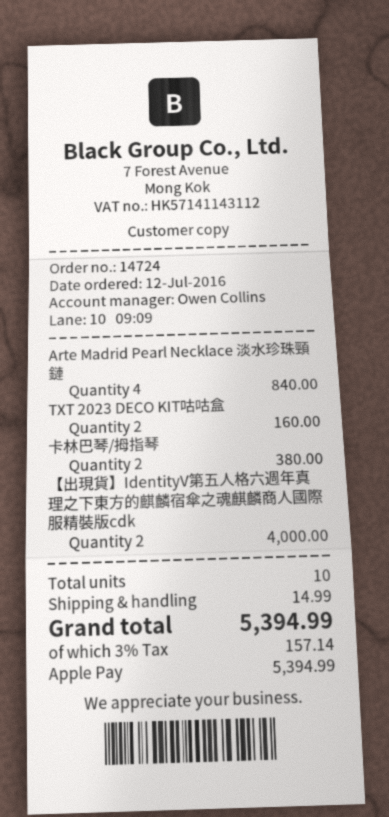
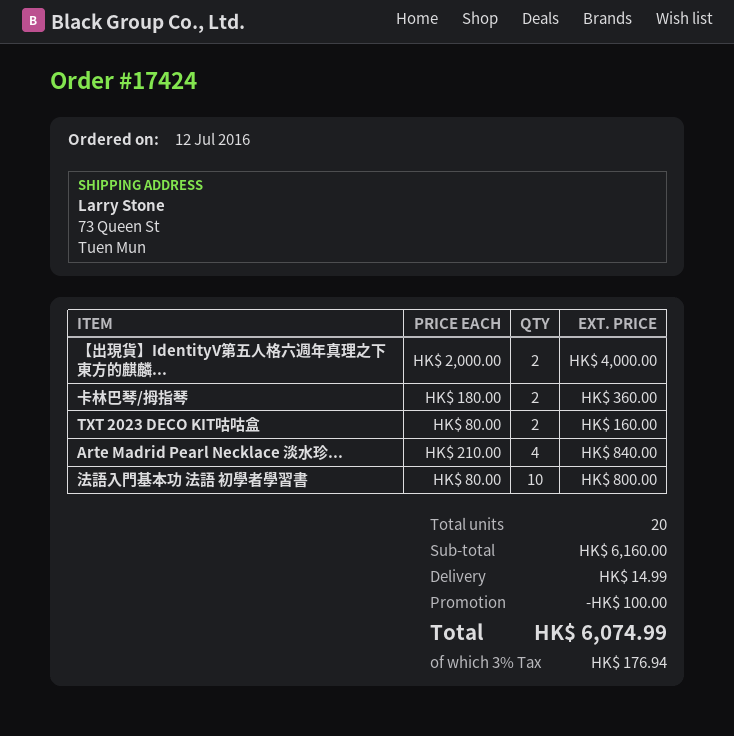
order number: 14724 -> 17424
卡林巴琴/拇指琴: 2 for 380.00 -> 2 for 360.00
法語入門基本功 法語 初學者學習書: none -> 10 for 800.00
total quantity: 10 -> 20
discount: none -> 100.00
tax: 3% = 157.14 -> 3% = 176.94
total: 5394.99 -> 6074.99

